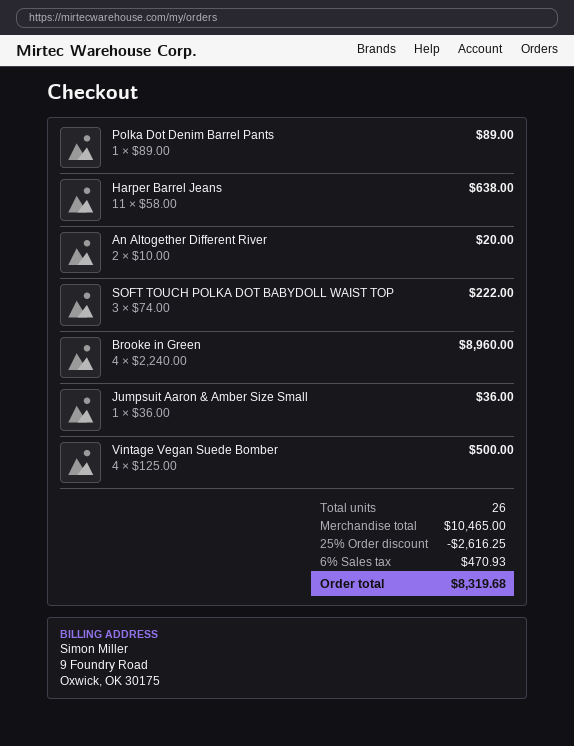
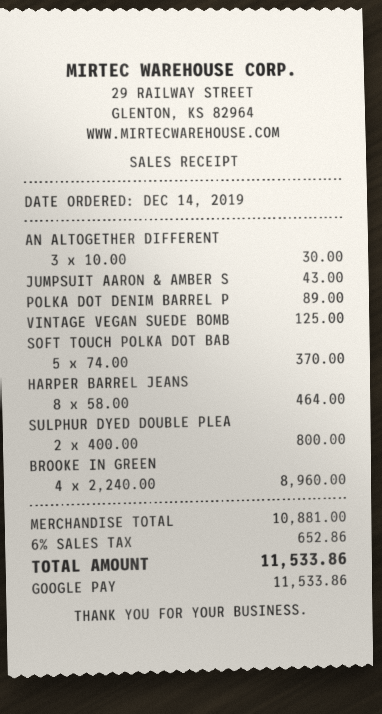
Harper Barrel Jeans: 11 x 58.00 = 638.00 -> 8 x 58.00 = 464.00
An Altogether Different River: 2 x 10.00 = 20.00 -> 3 x 10.00 = 30.00
SOFT TOUCH POLKA DOT BABYDOLL WAIST TOP: 3 x 74.00 = 222.00 -> 5 x 74.00 = 370.00
Jumpsuit Aaron & Amber Size Small: 1 x 36.00 = 36.00 -> 1 x 43.00 = 43.00
Vintage Vegan Suede Bomber: 4 x 125.00 = 500.00 -> 1 x 125.00 = 125.00
SULPHUR DYED DOUBLE PLEA: none -> 2 x 400.00 = 800.00
subtotal: 10465.00 -> 10881.00
discount: 25% = 2616.25 -> none
tax: 6% = 470.93 -> 6% = 652.86
total: 8319.68 -> 11533.86

